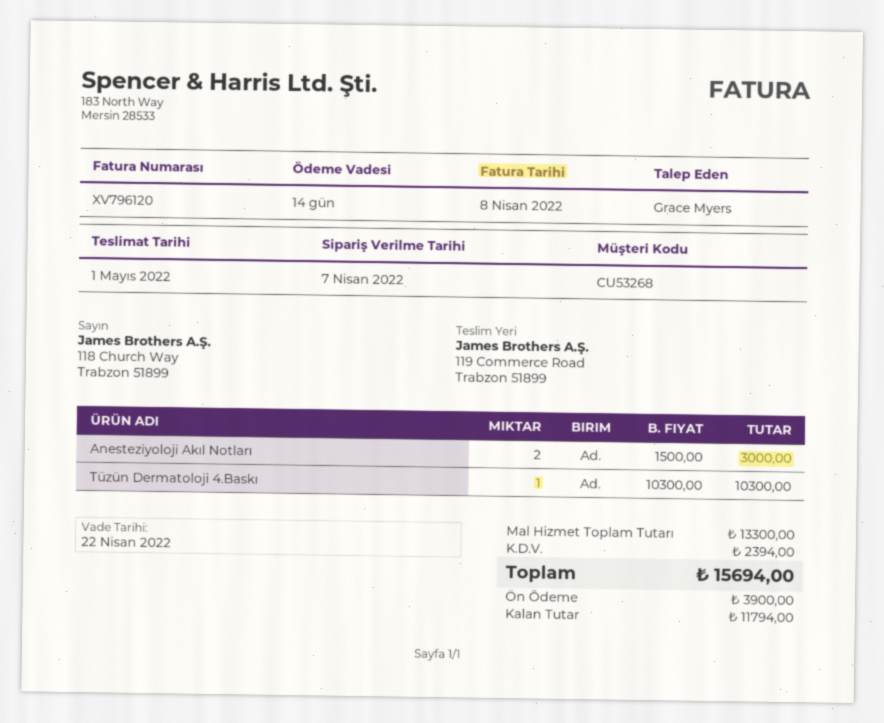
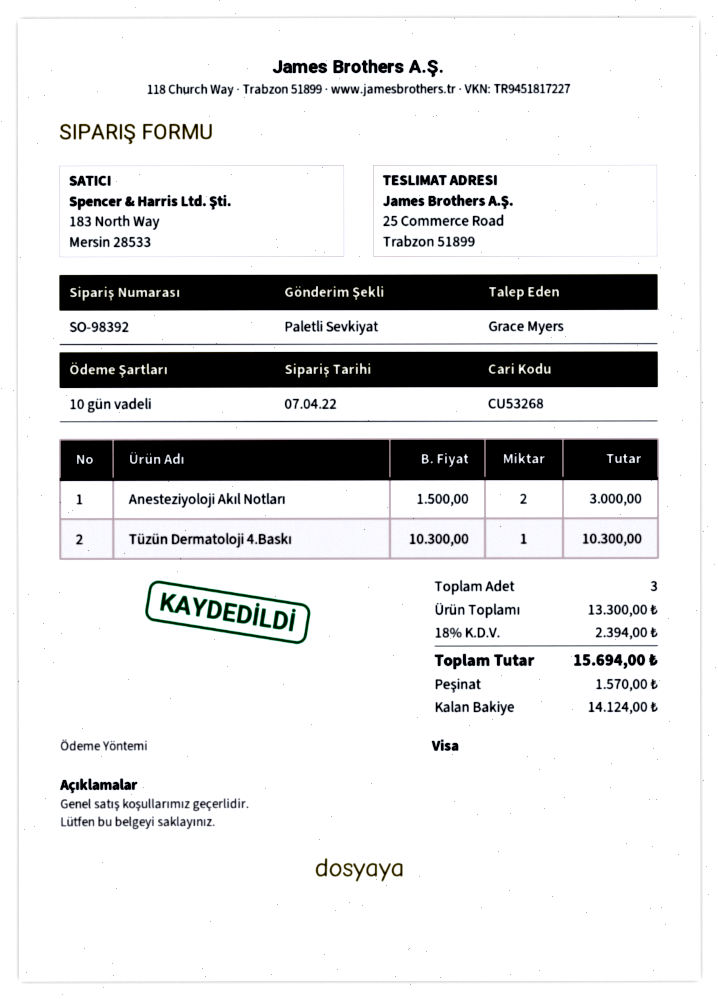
payment terms: 14 days -> 10 days
ship to: 119 Commerce Road, Trabzon 51899 -> 25 Commerce Road, Trabzon 51899
deposit: 3900.00 -> 1570.00
balance: 11794.00 -> 14124.00

